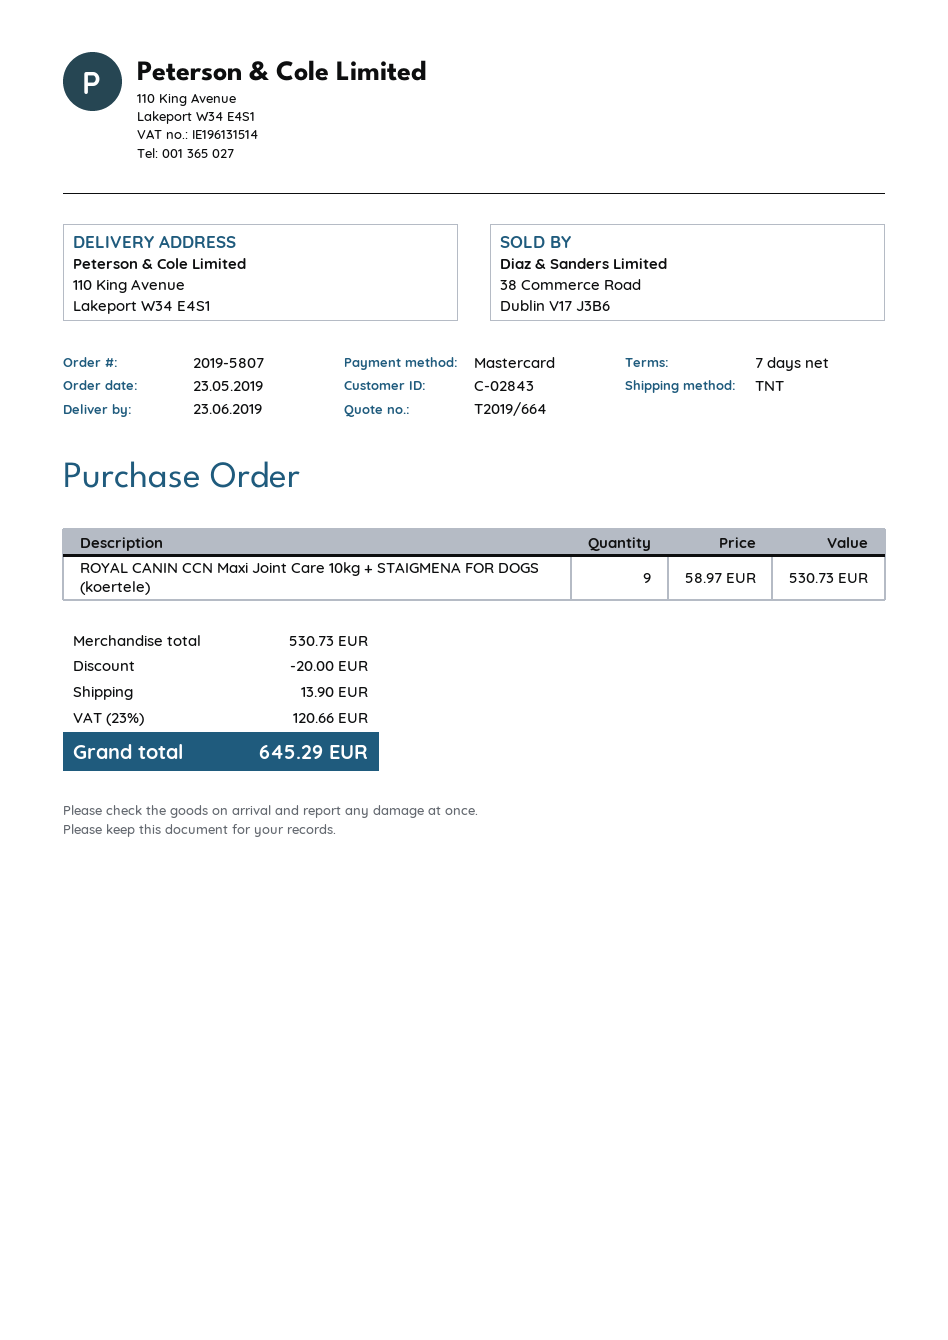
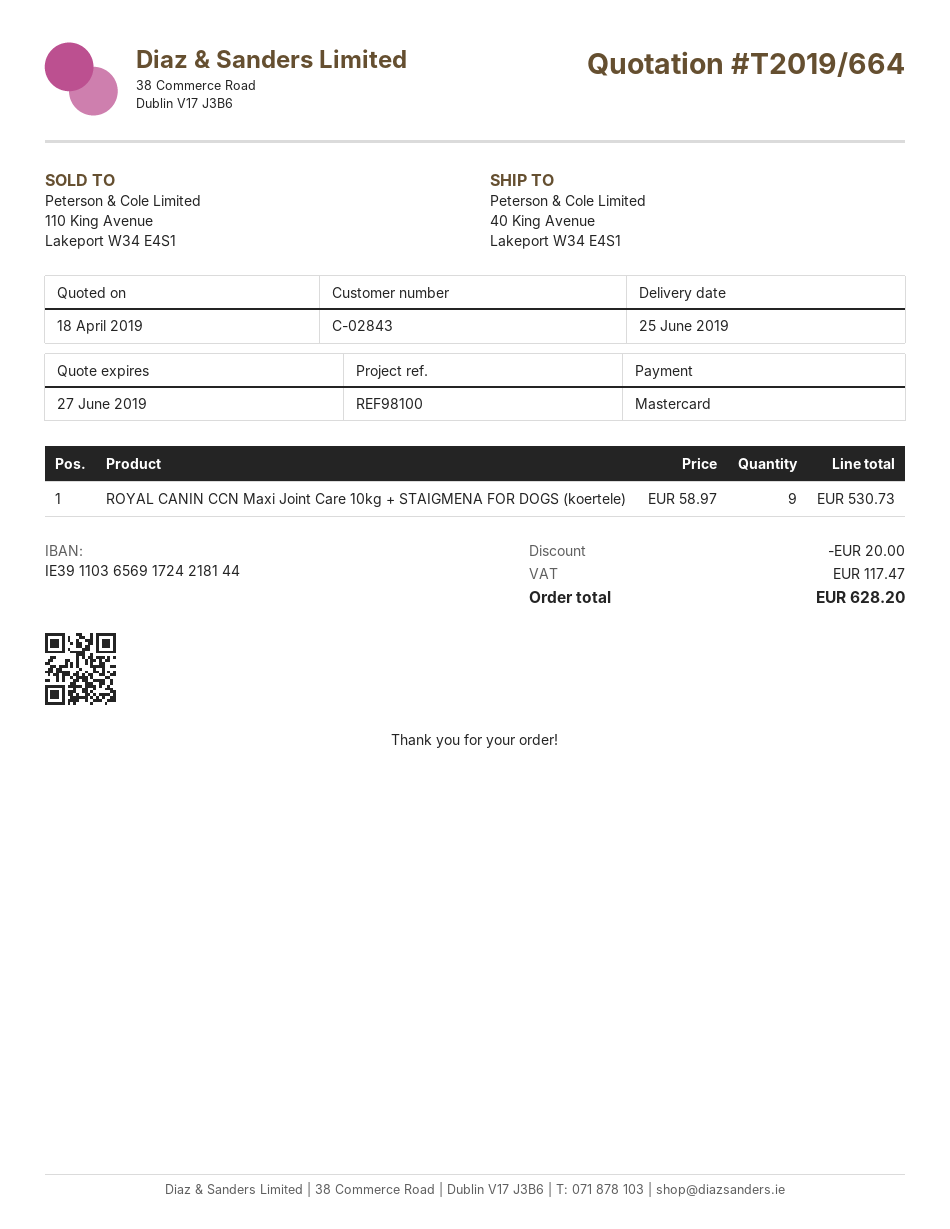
delivery date: 2019-06-23 -> 2019-06-25
ship to: 110 King Avenue, Lakeport W34 E4S1 -> 40 King Avenue, Lakeport W34 E4S1
shipping: 13.90 -> none
tax: 120.66 -> 117.47
total: 645.29 -> 628.20

